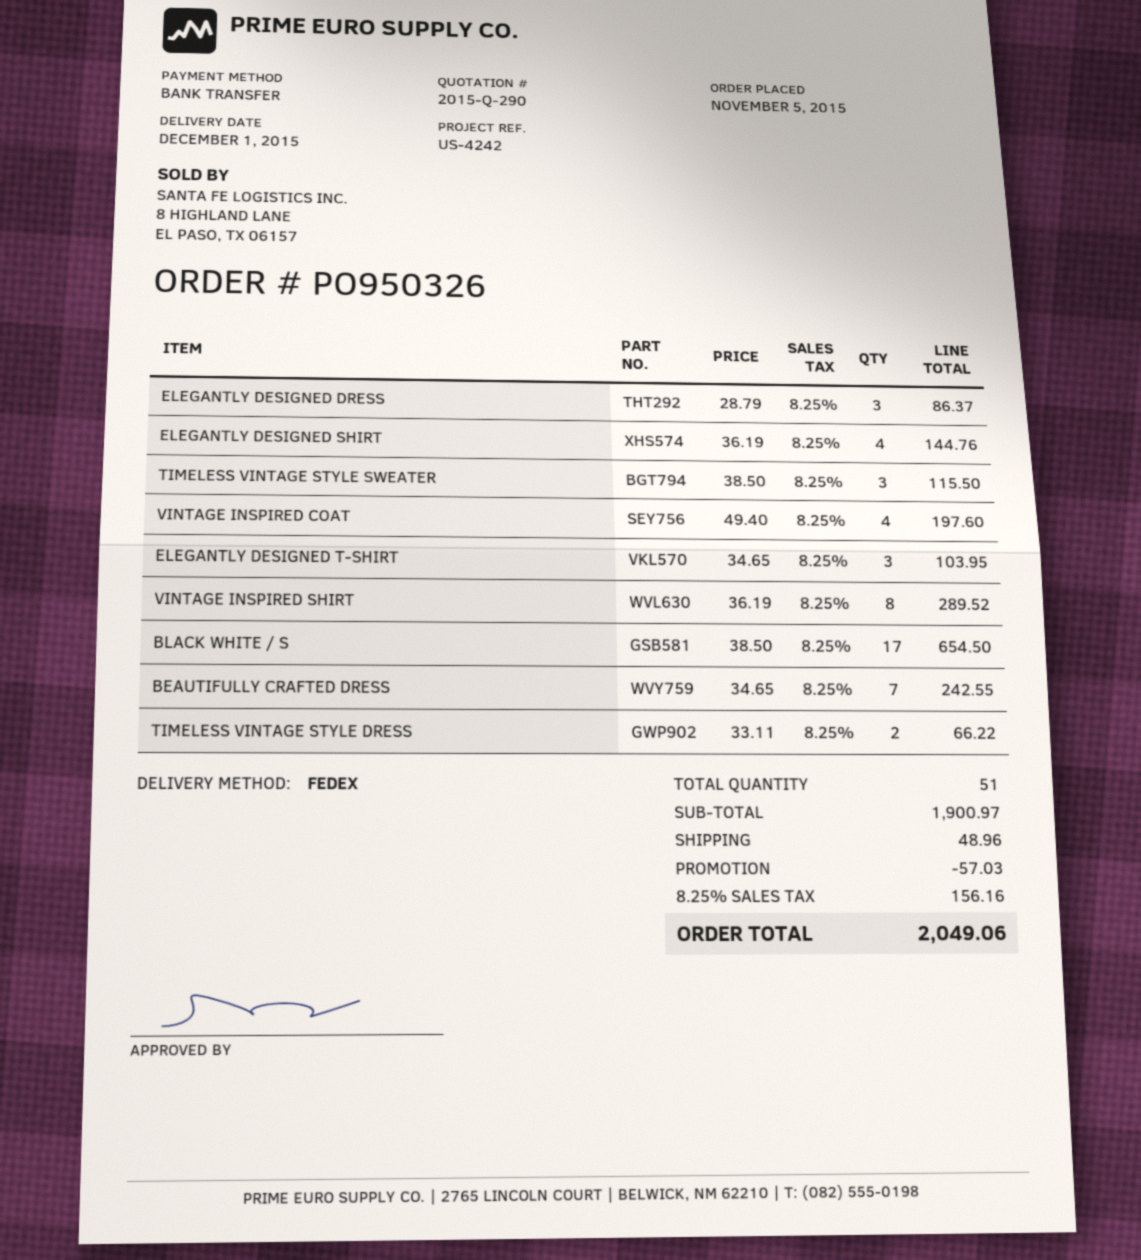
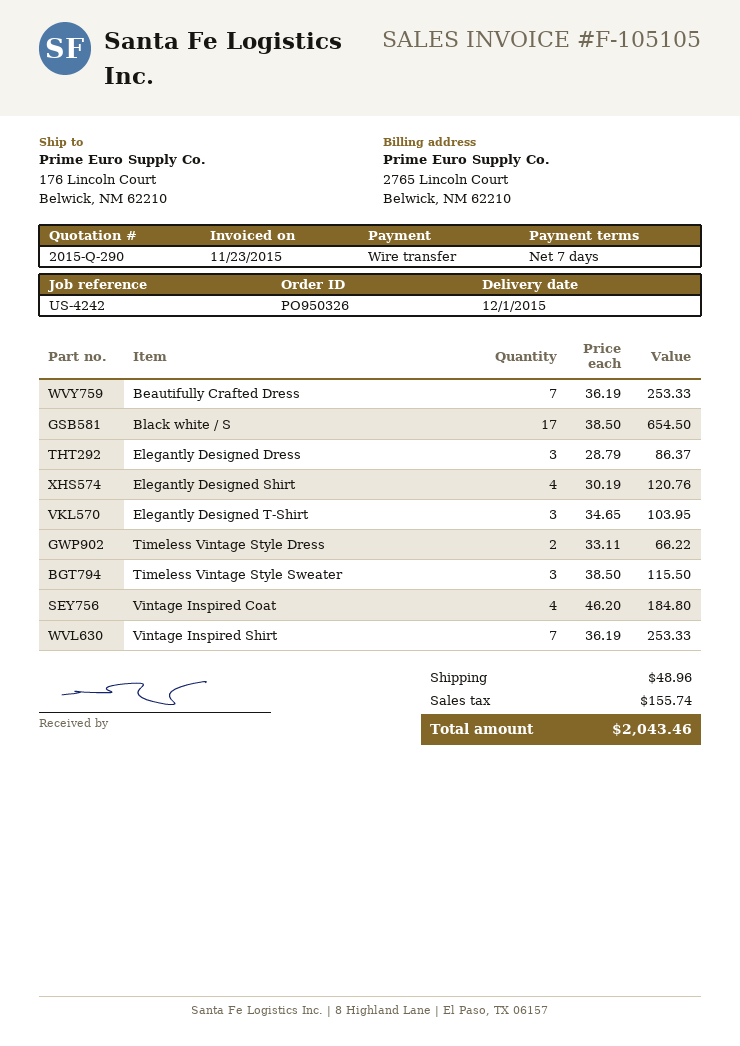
ELEGANTLY DESIGNED SHIRT: 4 x 36.19 = 144.76 -> 4 x 30.19 = 120.76
VINTAGE INSPIRED COAT: 4 x 49.40 = 197.60 -> 4 x 46.20 = 184.80
VINTAGE INSPIRED SHIRT: 8 x 36.19 = 289.52 -> 7 x 36.19 = 253.33
BEAUTIFULLY CRAFTED DRESS: 7 x 34.65 = 242.55 -> 7 x 36.19 = 253.33
discount: 57.03 -> none
tax: 156.16 -> 155.74
total: 2049.06 -> 2043.46

